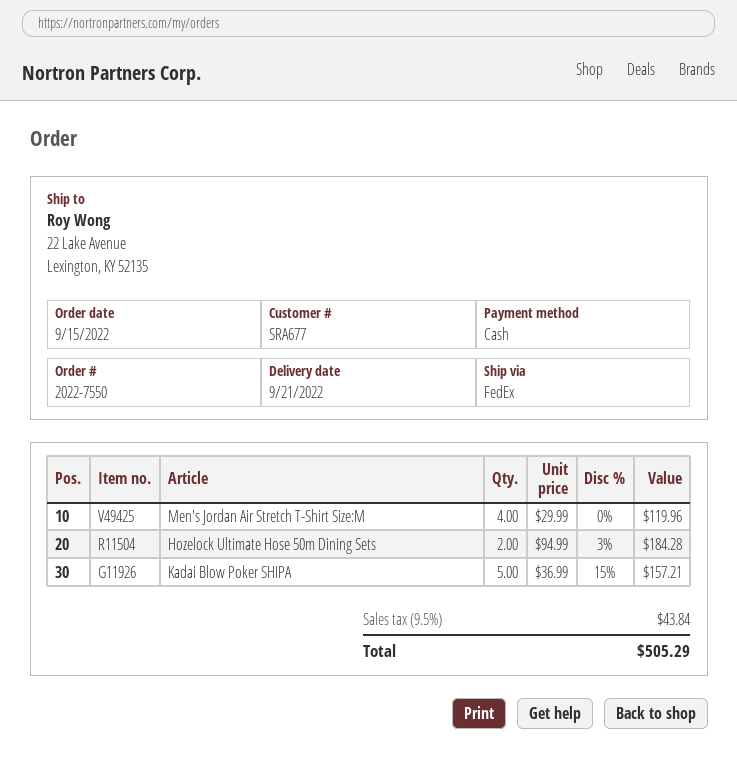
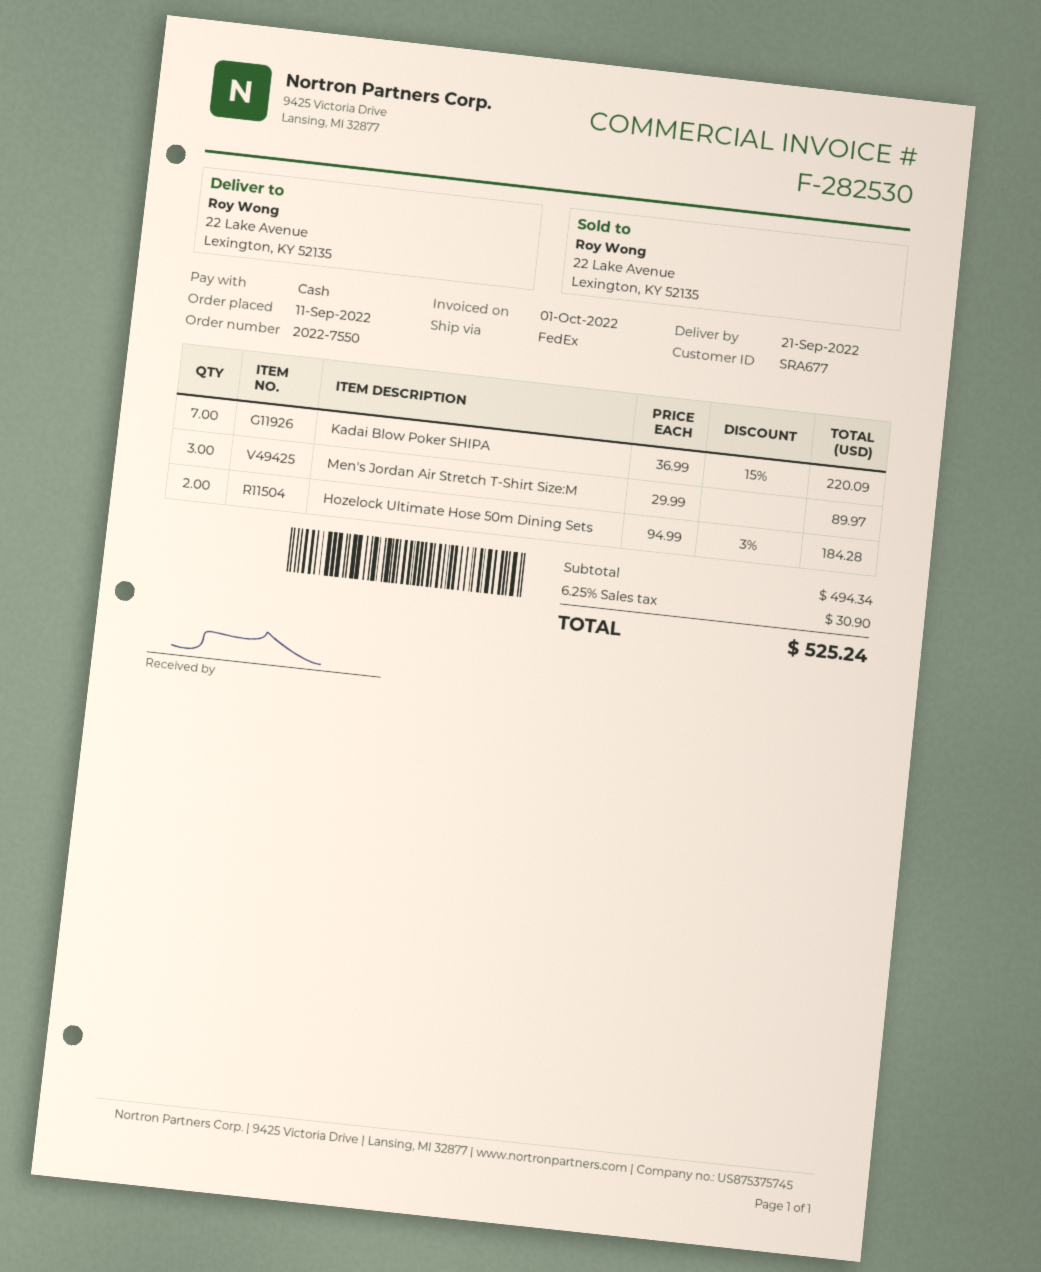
order date: 2022-09-15 -> 2022-09-11
Men's Jordan Air Stretch T-Shirt Size:M: 4 x 29.99 = 119.96 -> 3 x 29.99 = 89.97
Kadai Blow Poker SHIPA: 5 x 36.99 - 15% = 157.21 -> 7 x 36.99 - 15% = 220.09
tax: 9.5% = 43.84 -> 6.25% = 30.90
total: 505.29 -> 525.24

